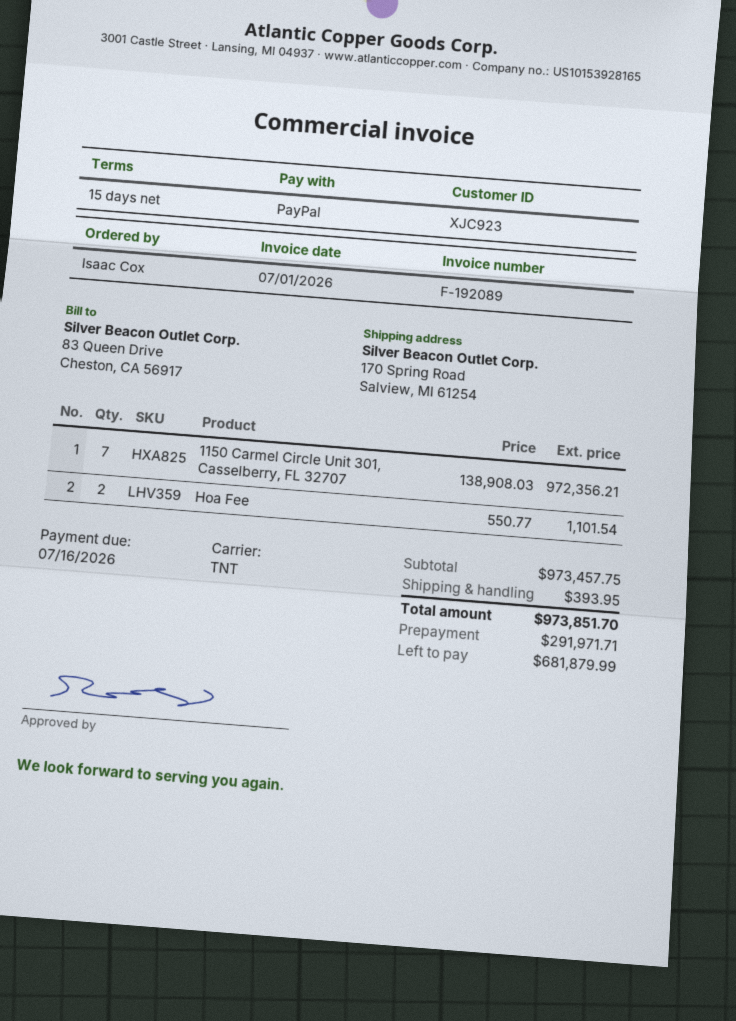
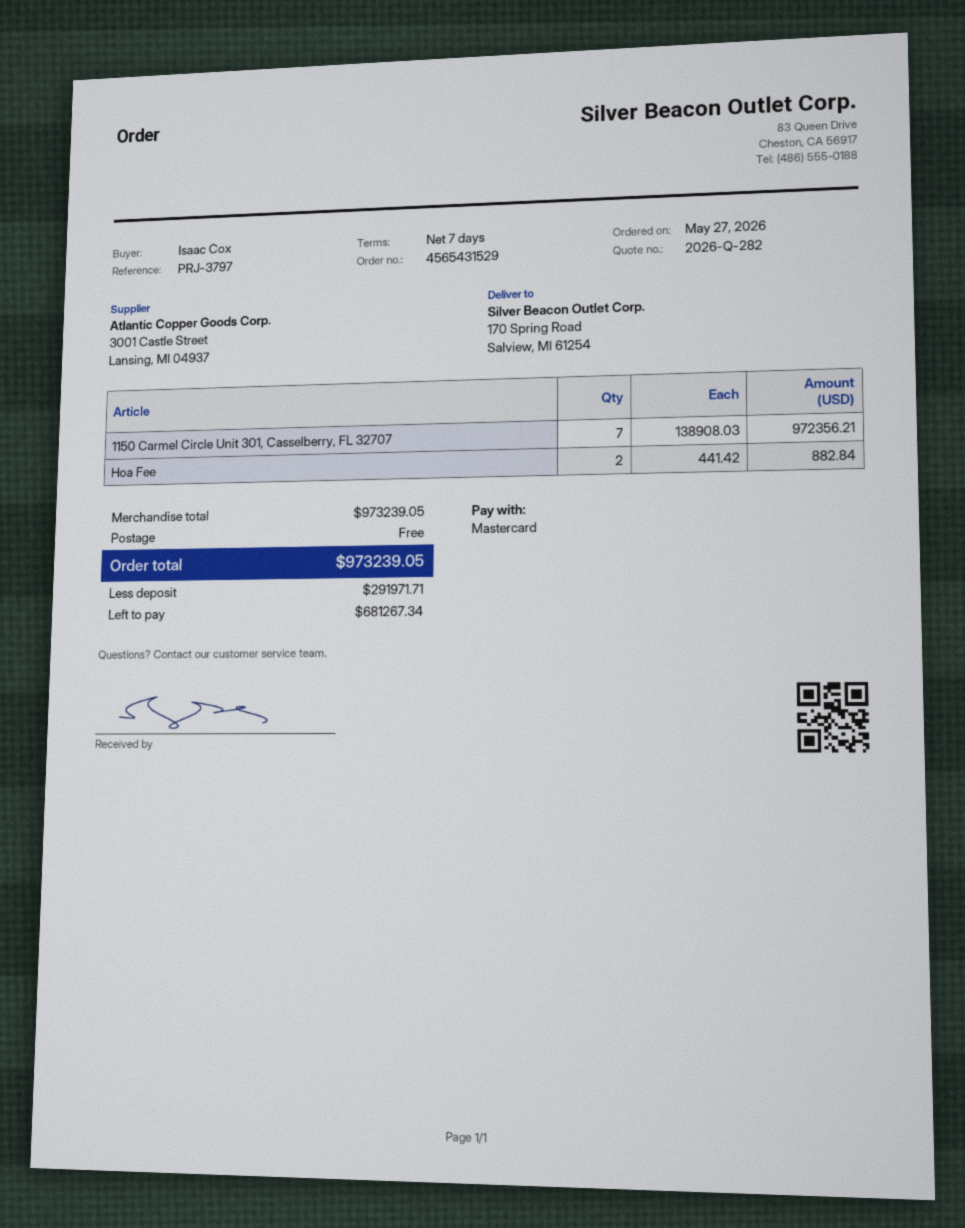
payment terms: 15 days -> 7 days
payment method: PayPal -> Mastercard
Hoa Fee: 2 x 550.77 = 1101.54 -> 2 x 441.42 = 882.84
subtotal: 973457.75 -> 973239.05
shipping: 393.95 -> 0.00
total: 973851.70 -> 973239.05
balance: 681879.99 -> 681267.34

